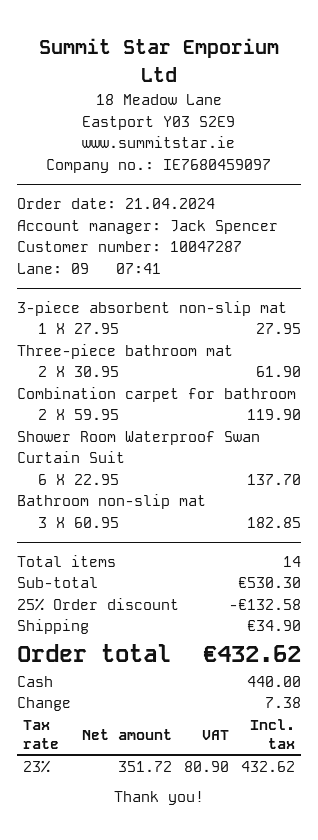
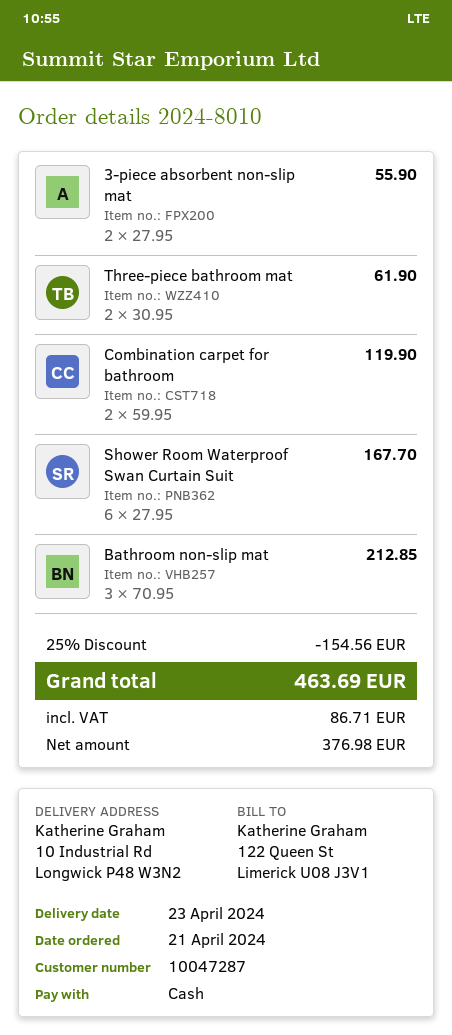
3-piece absorbent non-slip mat: 1 x 27.95 = 27.95 -> 2 x 27.95 = 55.90
Shower Room Waterproof Swan Curtain Suit: 6 x 22.95 = 137.70 -> 6 x 27.95 = 167.70
Bathroom non-slip mat: 3 x 60.95 = 182.85 -> 3 x 70.95 = 212.85
discount: 25% = 132.58 -> 25% = 154.56
shipping: 34.90 -> none
net: 351.72 -> 376.98
tax: 80.90 -> 86.71
total: 432.62 -> 463.69

